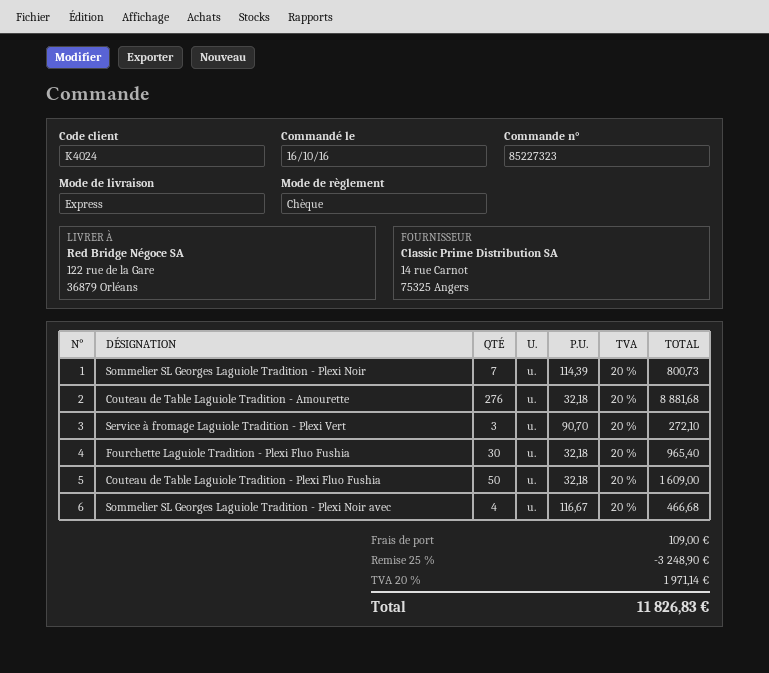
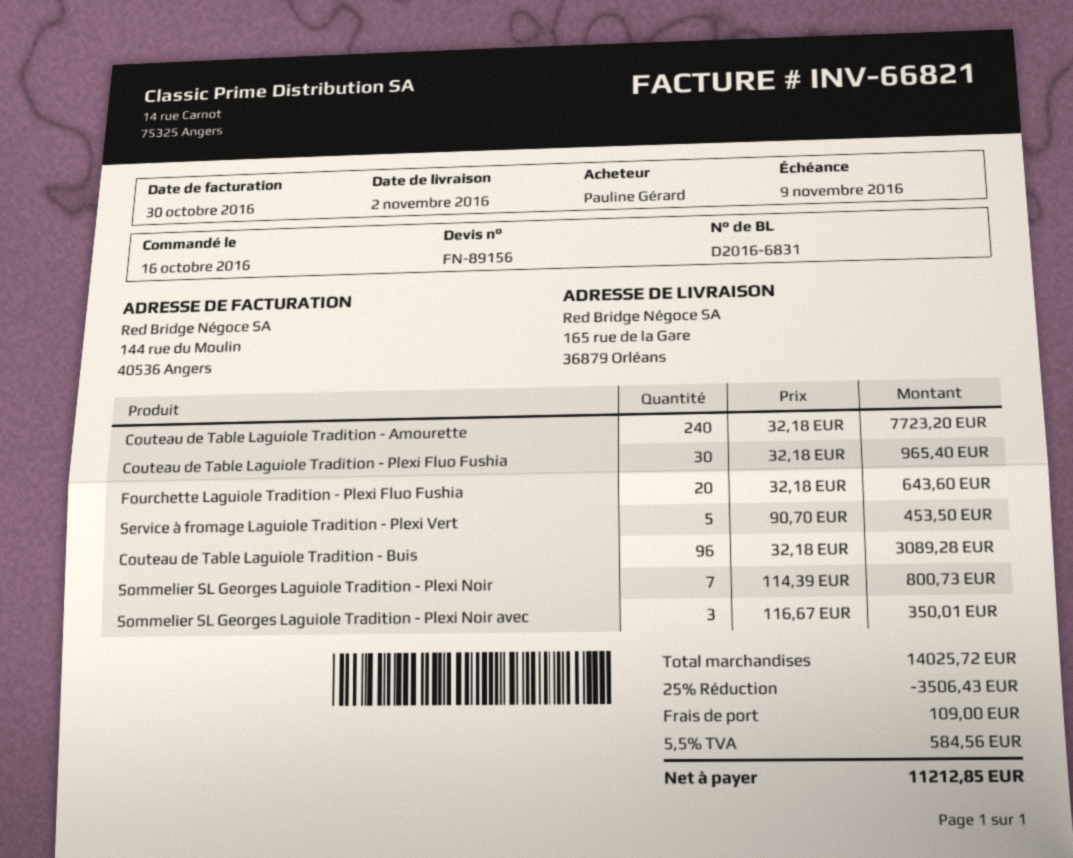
ship to: 122 rue de la Gare, 36879 Orléans -> 165 rue de la Gare, 36879 Orléans
Couteau de Table Laguiole Tradition - Amourette: 276 x 32.18 = 8881.68 -> 240 x 32.18 = 7723.20
Service à fromage Laguiole Tradition - Plexi Vert: 3 x 90.70 = 272.10 -> 5 x 90.70 = 453.50
Fourchette Laguiole Tradition - Plexi Fluo Fushia: 30 x 32.18 = 965.40 -> 20 x 32.18 = 643.60
Couteau de Table Laguiole Tradition - Plexi Fluo Fushia: 50 x 32.18 = 1609.00 -> 30 x 32.18 = 965.40
Sommelier SL Georges Laguiole Tradition - Plexi Noir avec: 4 x 116.67 = 466.68 -> 3 x 116.67 = 350.01
Couteau de Table Laguiole Tradition - Buis: none -> 96 x 32.18 = 3089.28
discount: 25% = 3248.90 -> 25% = 3506.43
tax: 20% = 1971.14 -> 5.5% = 584.56
total: 11826.83 -> 11212.85

